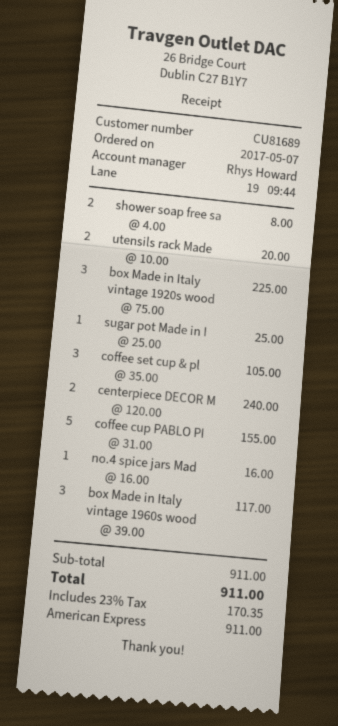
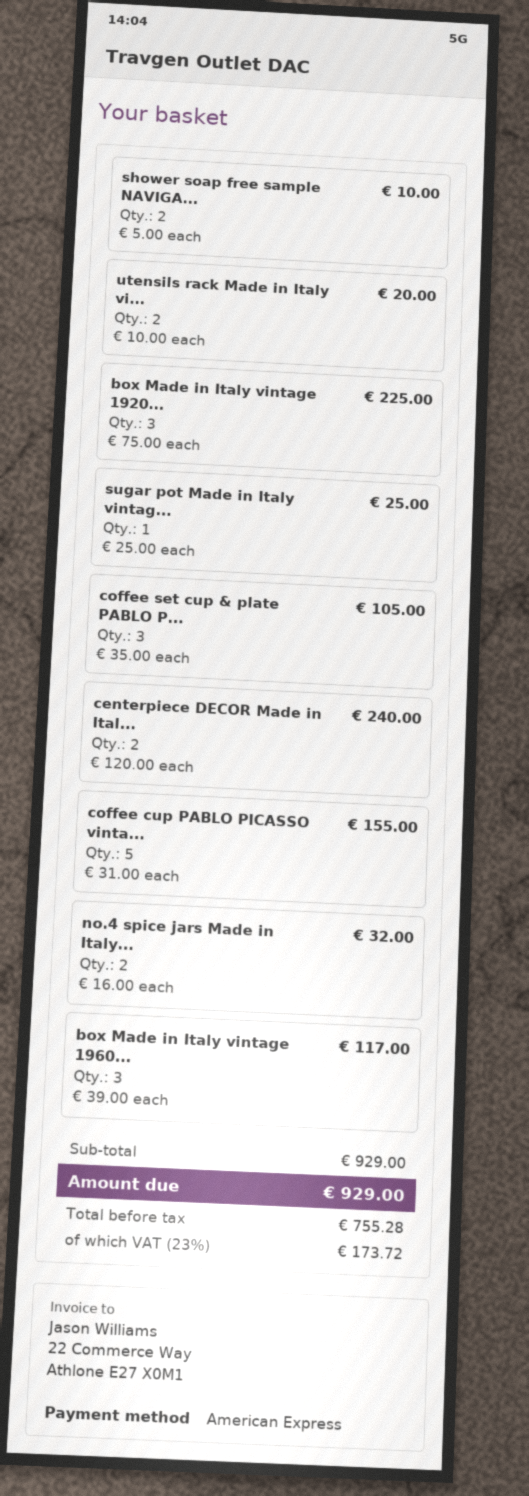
shower soap free sa: 2 x 4.00 = 8.00 -> 2 x 5.00 = 10.00
no.4 spice jars Mad: 1 x 16.00 = 16.00 -> 2 x 16.00 = 32.00
subtotal: 911.00 -> 929.00
tax: 23% = 170.35 -> 23% = 173.72
total: 911.00 -> 929.00

